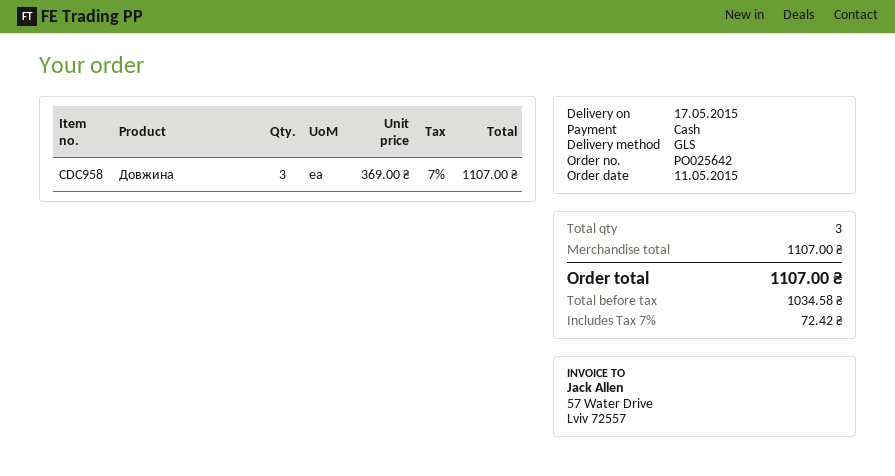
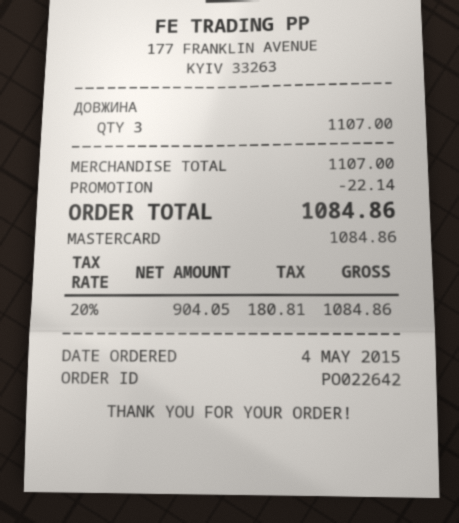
order number: PO025642 -> PO022642
order date: 2015-05-11 -> 2015-05-04
payment method: cash -> Mastercard
discount: none -> 22.14
net: 1034.58 -> 904.05
tax: 7% = 72.42 -> 20% = 180.81
total: 1107.00 -> 1084.86

